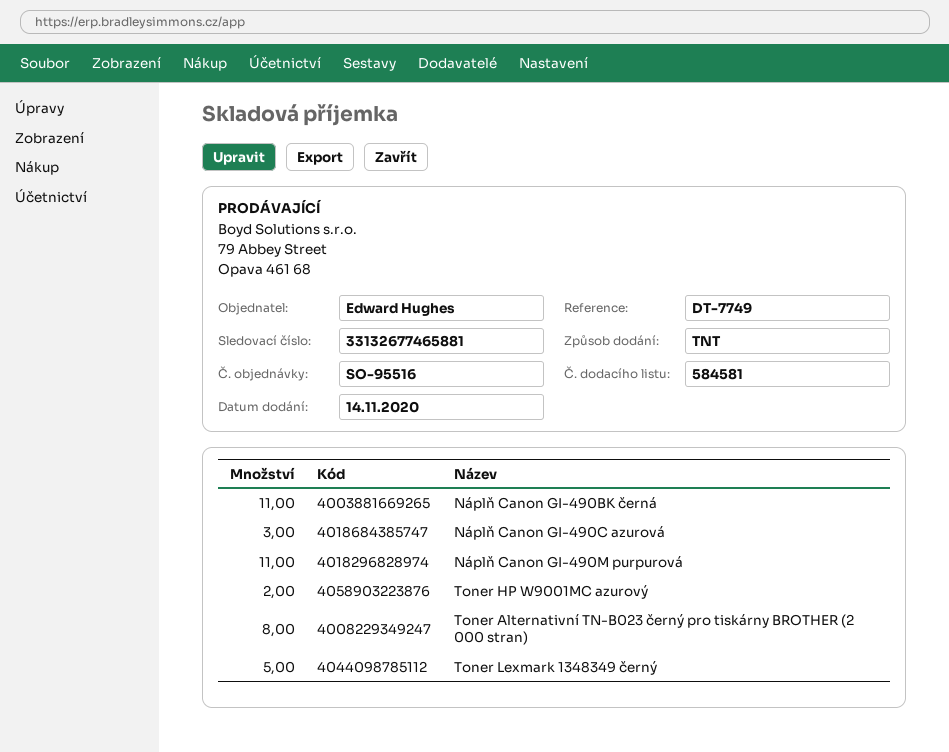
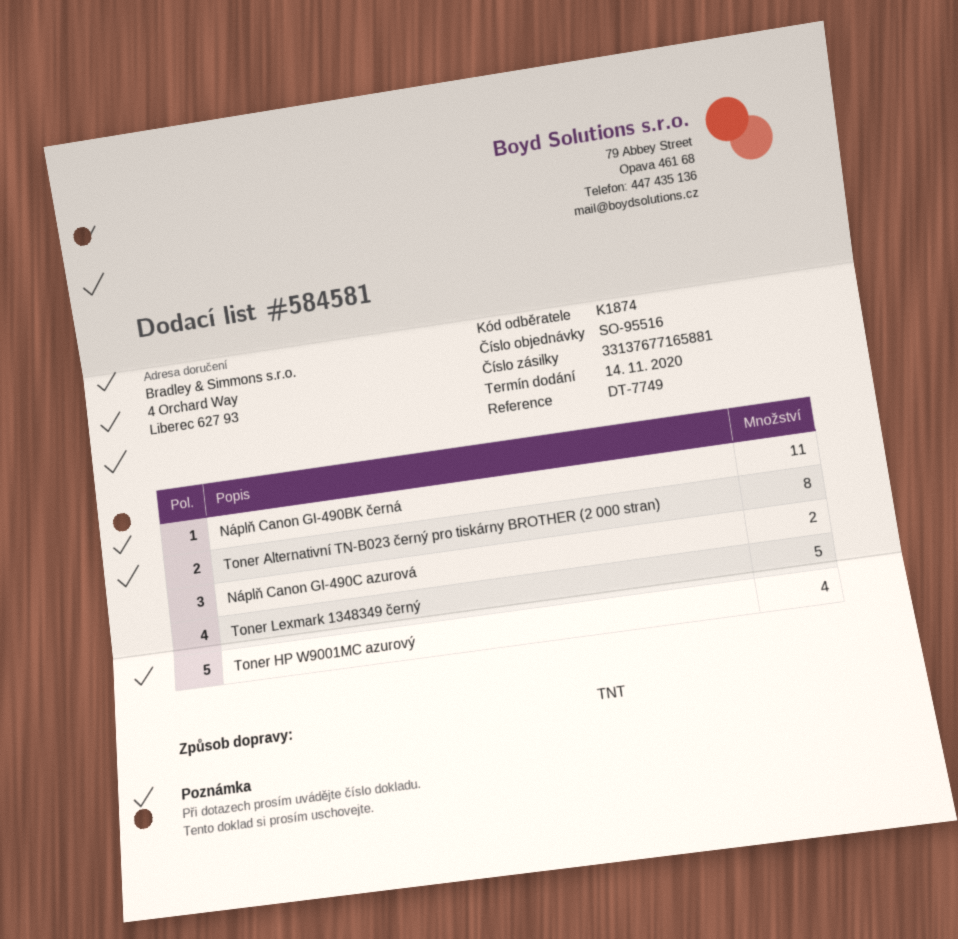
tracking number: 33132677465881 -> 33137677165881
Náplň Canon GI-490C azurová: 3 -> 2
Náplň Canon GI-490M purpurová: 11 -> none
Toner HP W9001MC azurový: 2 -> 4

